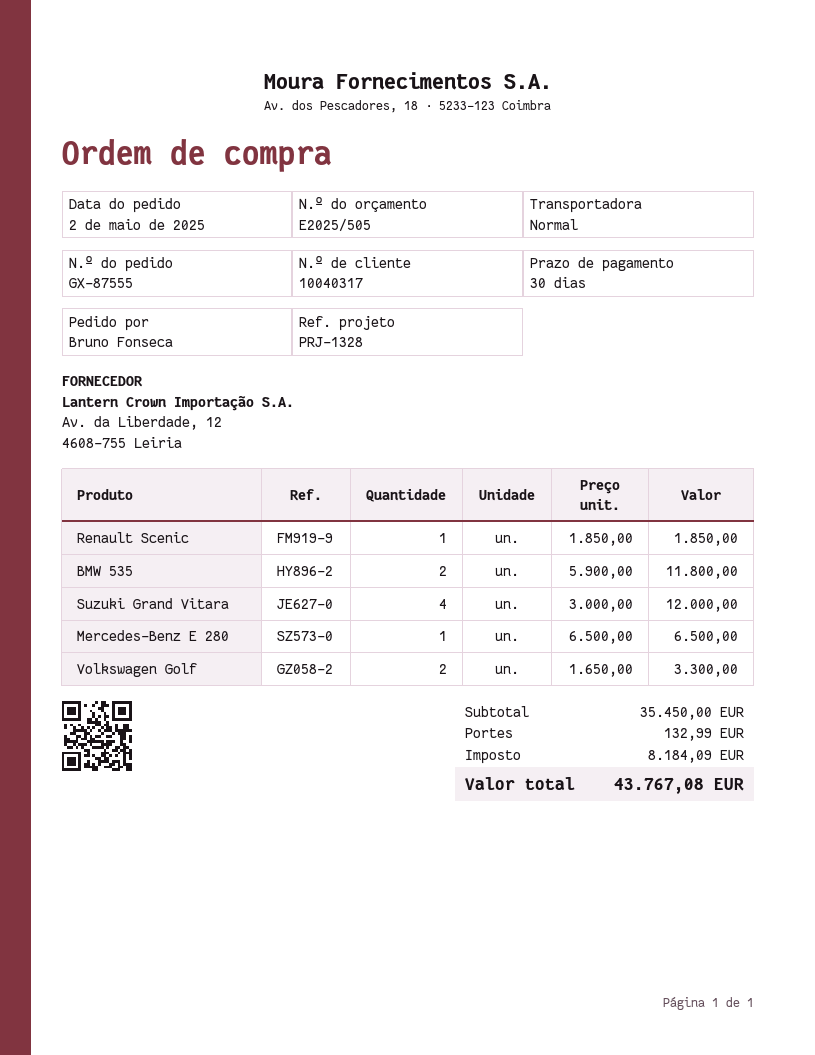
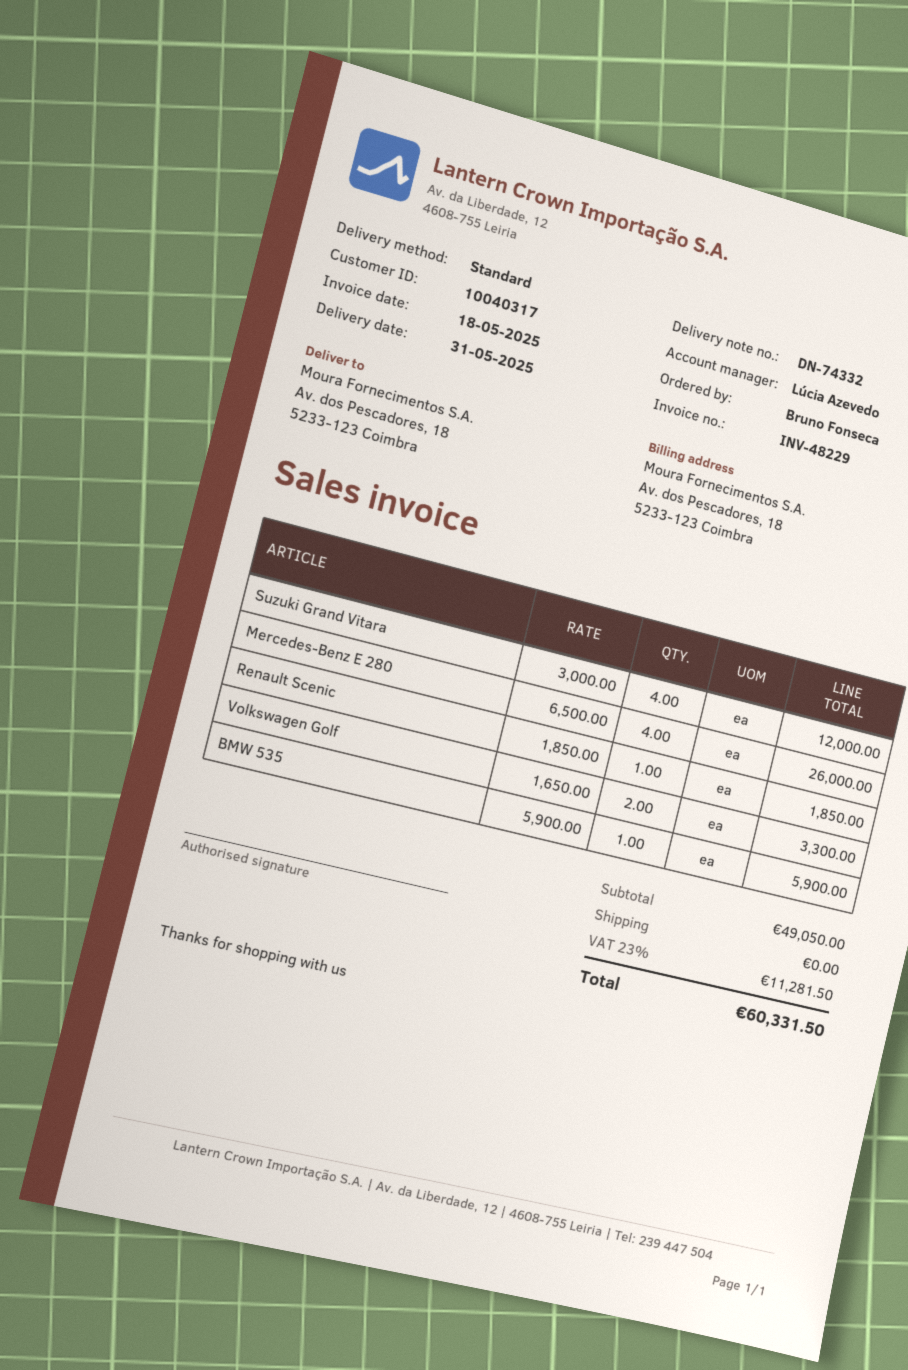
BMW 535: 2 x 5900.00 = 11800.00 -> 1 x 5900.00 = 5900.00
Mercedes-Benz E 280: 1 x 6500.00 = 6500.00 -> 4 x 6500.00 = 26000.00
subtotal: 35450.00 -> 49050.00
shipping: 132.99 -> 0.00
tax: 8184.09 -> 11281.50
total: 43767.08 -> 60331.50

